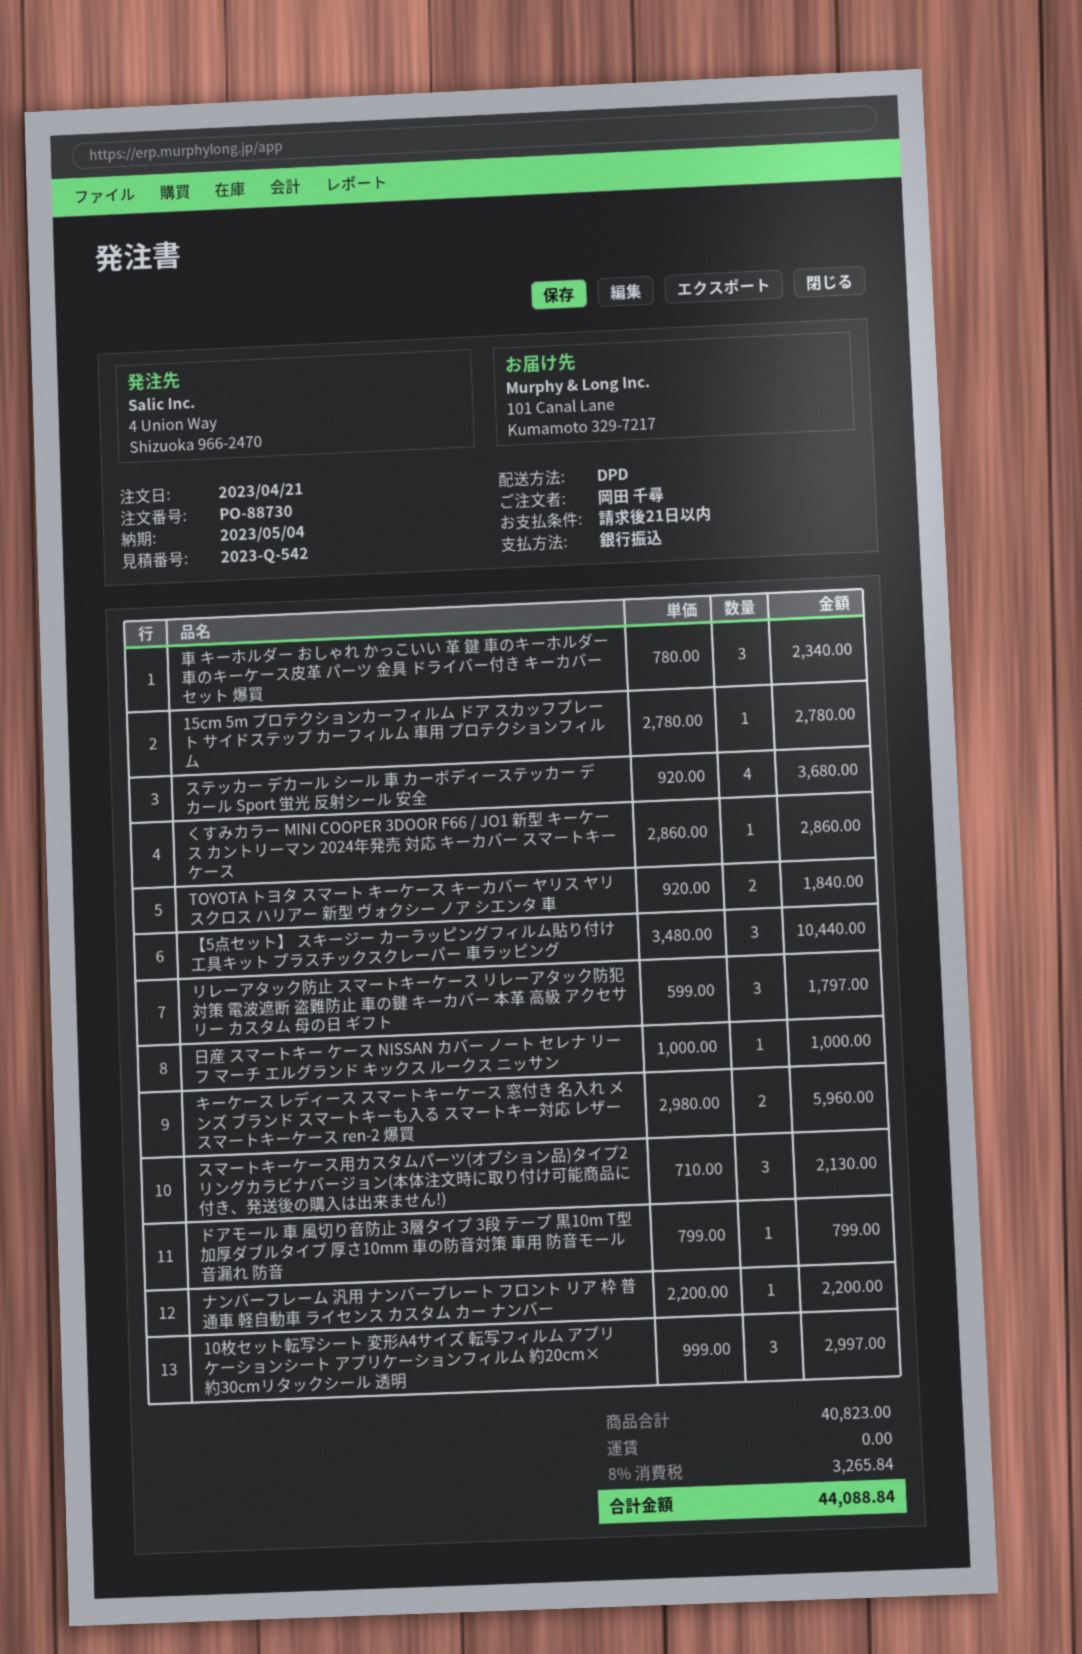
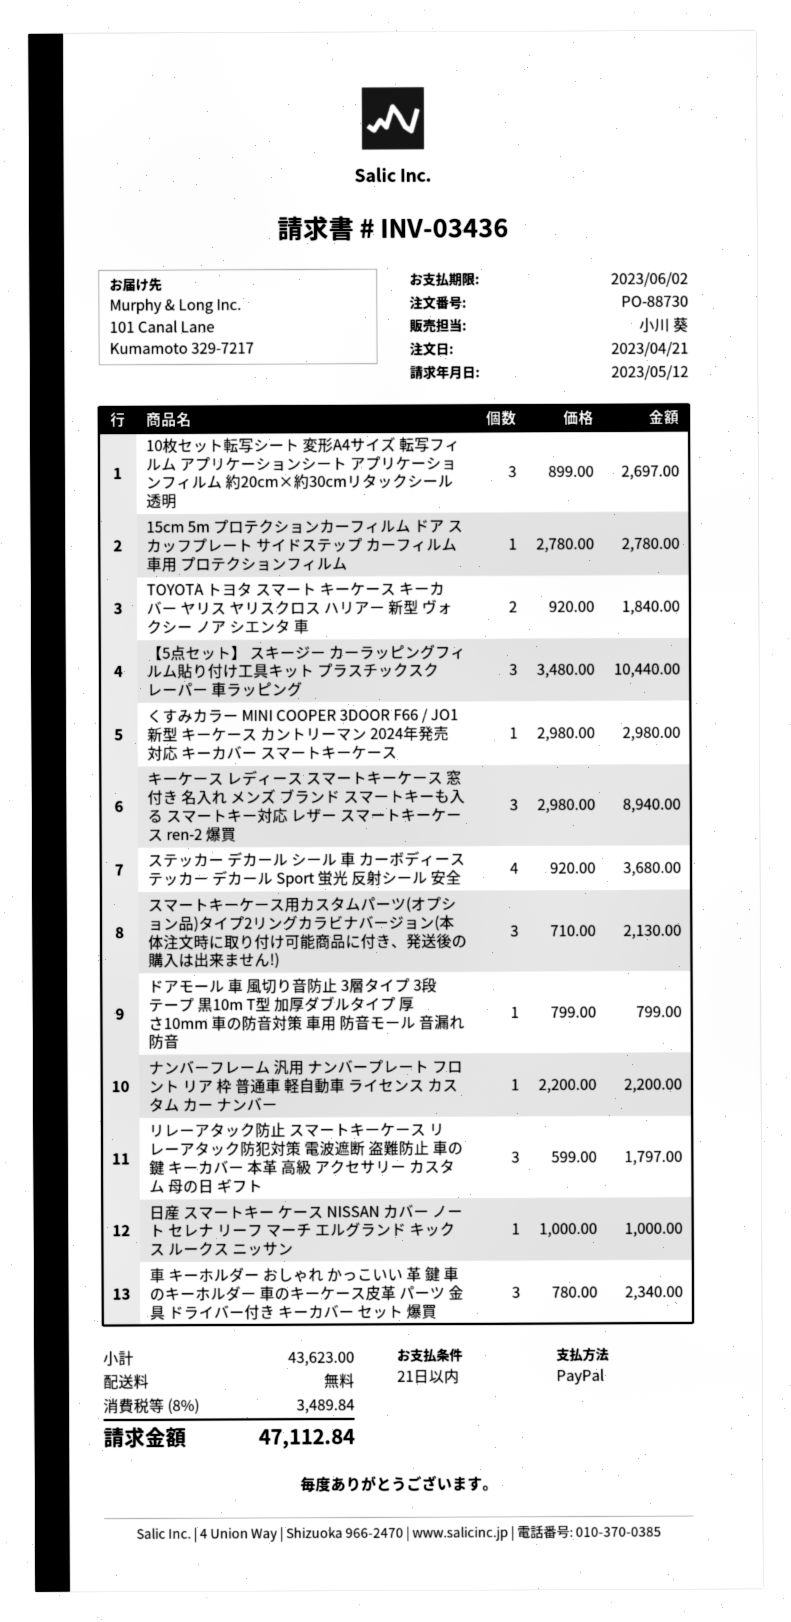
payment method: bank transfer -> PayPal
くすみカラー MINI COOPER 3DOOR F66 / JO1 新型 キーケース カントリーマン 2024年発売 対応 キーカバー スマートキーケース: 1 x 2860.00 = 2860.00 -> 1 x 2980.00 = 2980.00
キーケース レディース スマートキーケース 窓付き 名入れ メンズ ブランド スマートキーも入る スマートキー対応 レザー スマートキーケース ren-2 爆買: 2 x 2980.00 = 5960.00 -> 3 x 2980.00 = 8940.00
10枚セット転写シート 変形A4サイズ 転写フィルム アプリケーションシート アプリケーションフィルム 約20cm×約30cmリタックシール 透明: 3 x 999.00 = 2997.00 -> 3 x 899.00 = 2697.00
subtotal: 40823.00 -> 43623.00
tax: 8% = 3265.84 -> 8% = 3489.84
total: 44088.84 -> 47112.84

